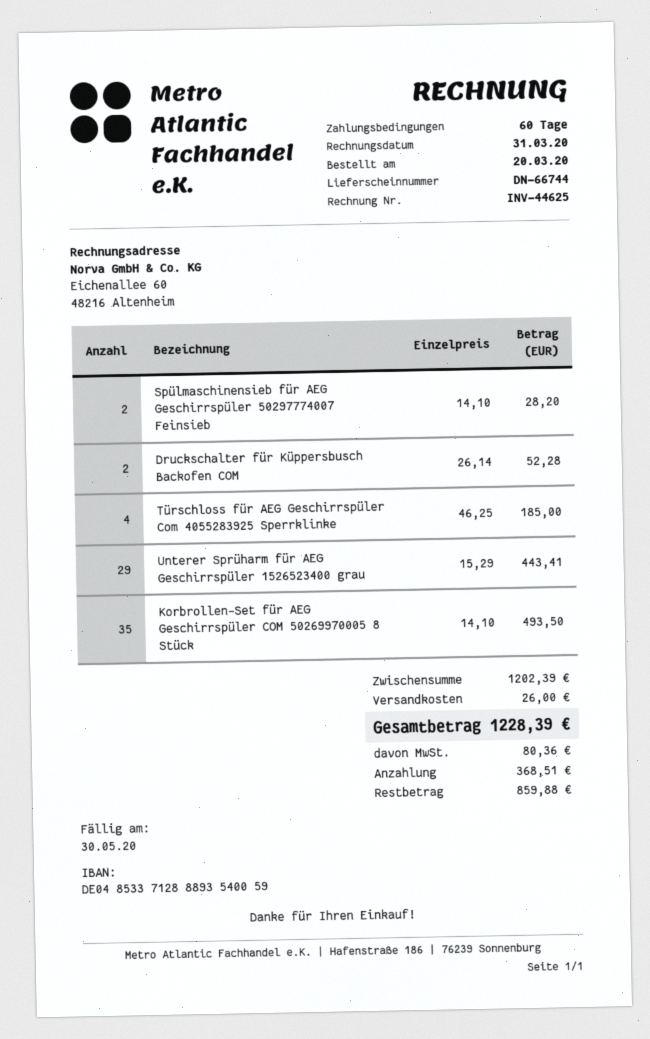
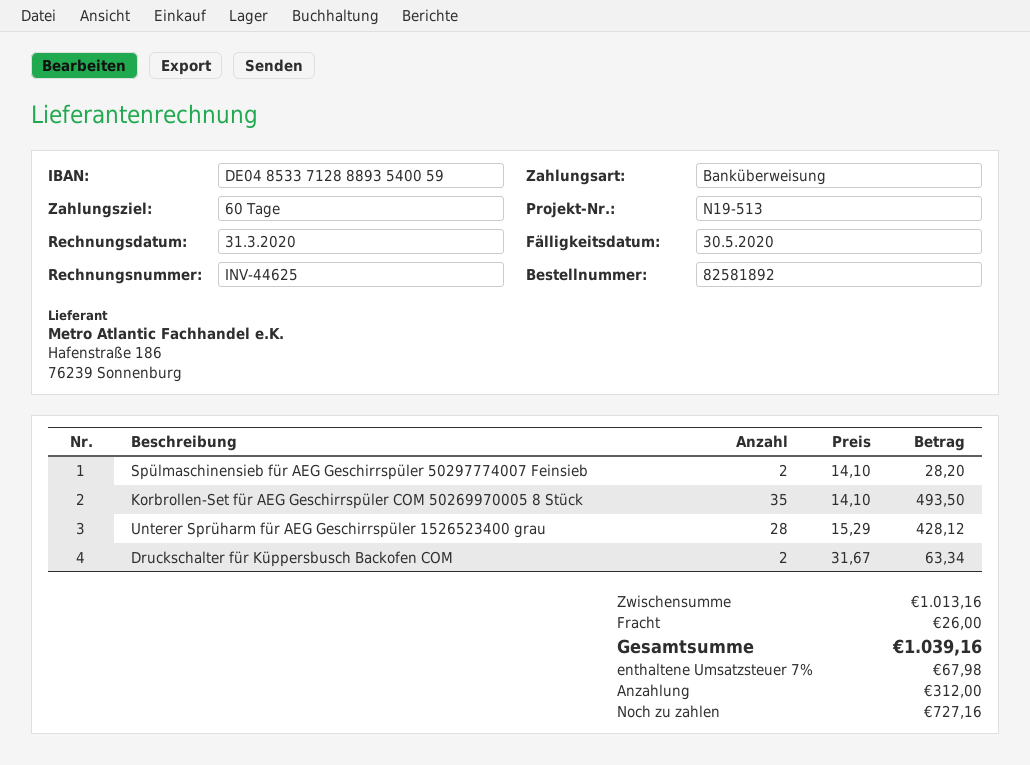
Druckschalter für Küppersbusch Backofen COM: 2 x 26.14 = 52.28 -> 2 x 31.67 = 63.34
Türschloss für AEG Geschirrspüler Com 4055283925 Sperrklinke: 4 x 46.25 = 185.00 -> none
Unterer Sprüharm für AEG Geschirrspüler 1526523400 grau: 29 x 15.29 = 443.41 -> 28 x 15.29 = 428.12
subtotal: 1202.39 -> 1013.16
tax: 80.36 -> 67.98
total: 1228.39 -> 1039.16
deposit: 368.51 -> 312.00
balance: 859.88 -> 727.16

